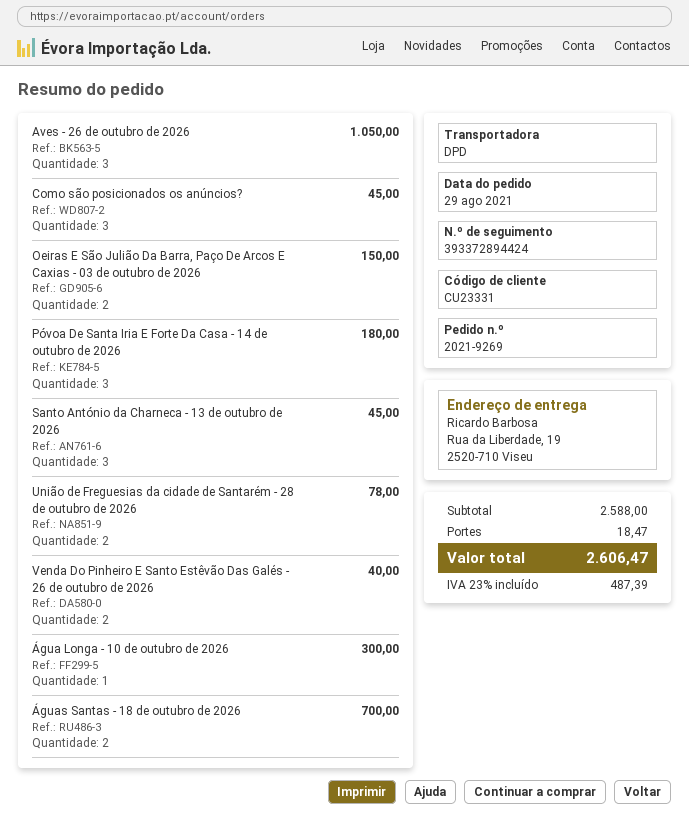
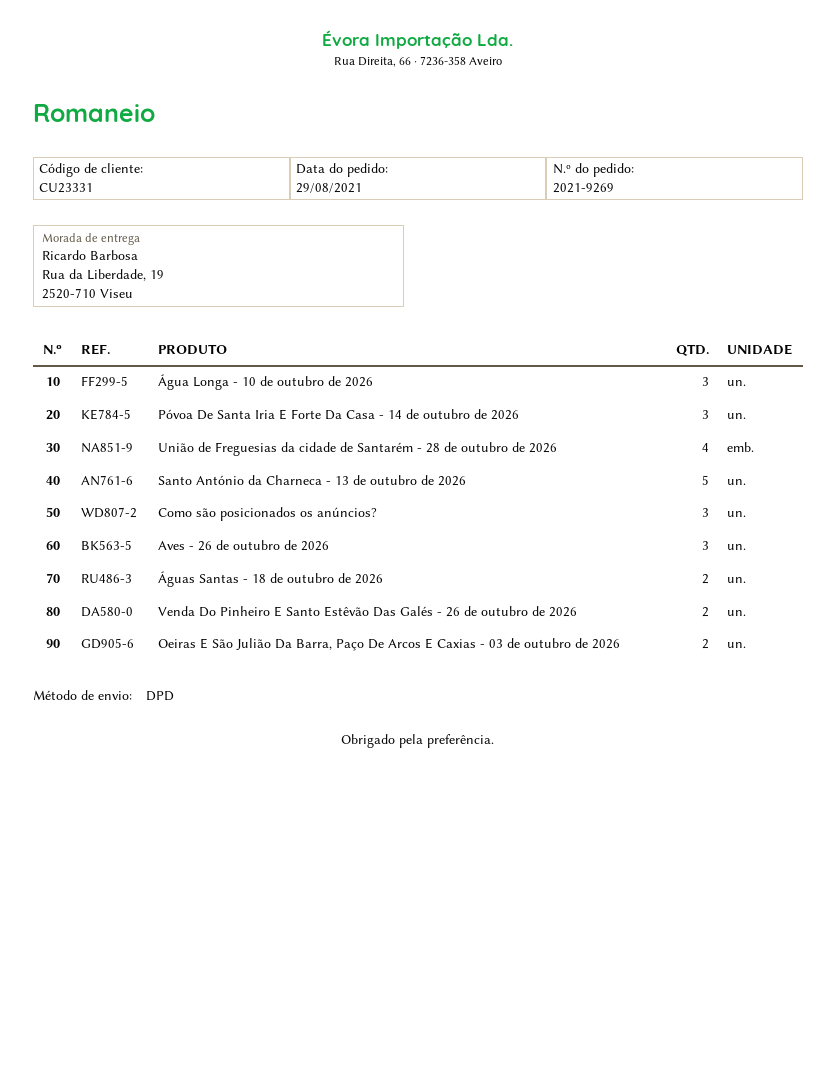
Santo António da Charneca - 13 de outubro de 2026: 3 -> 5
União de Freguesias da cidade de Santarém - 28 de outubro de 2026: 2 -> 4
Água Longa - 10 de outubro de 2026: 1 -> 3

